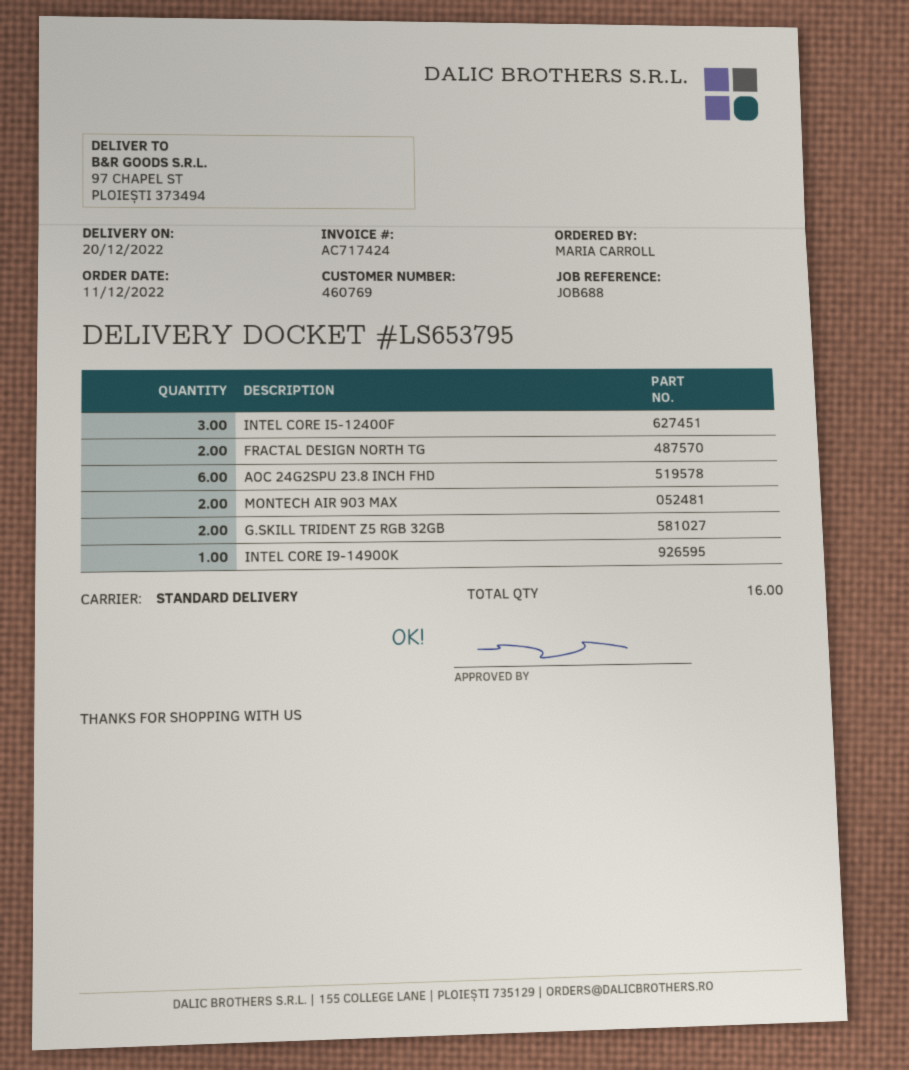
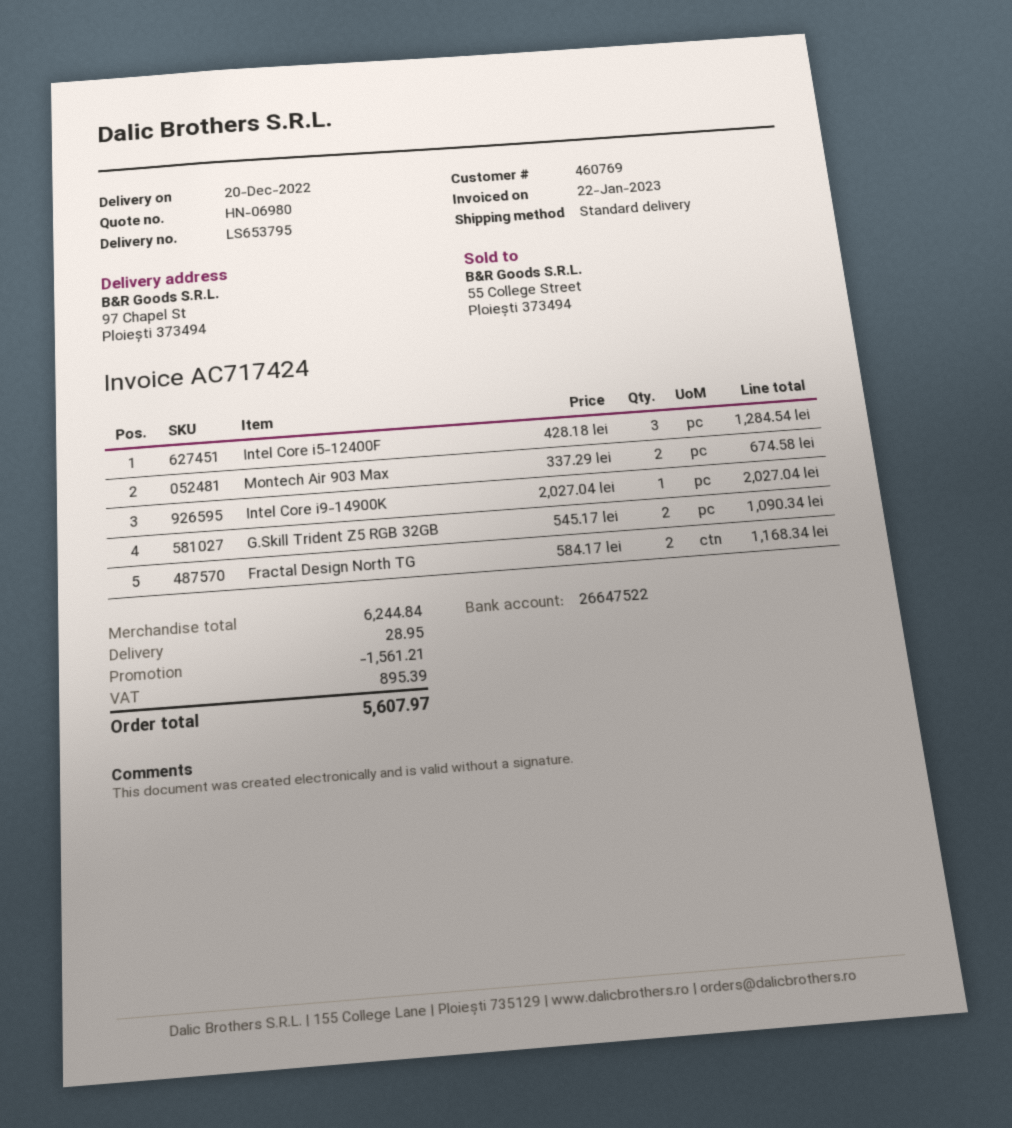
AOC 24G2SPU 23.8 INCH FHD: 6 -> none

